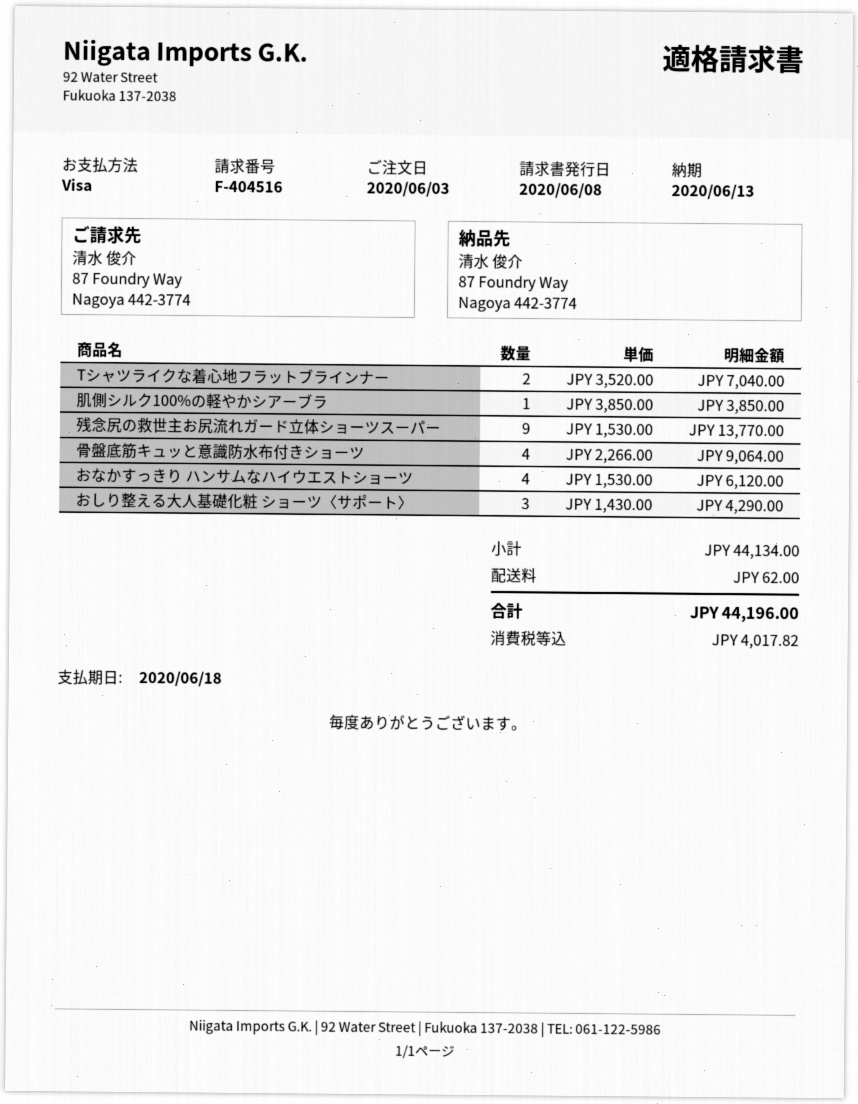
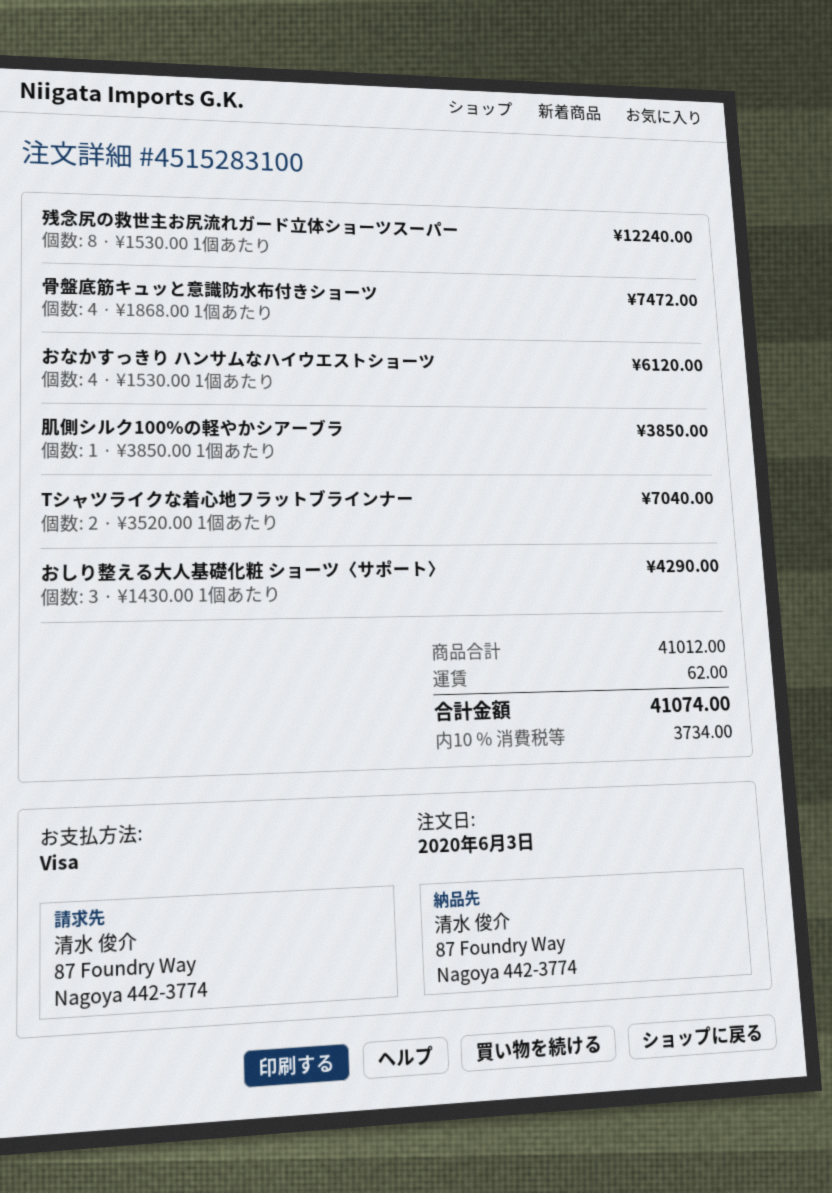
残念尻の救世主お尻流れガード立体ショーツスーパー: 9 x 1530.00 = 13770.00 -> 8 x 1530.00 = 12240.00
骨盤底筋キュッと意識防水布付きショーツ: 4 x 2266.00 = 9064.00 -> 4 x 1868.00 = 7472.00
subtotal: 44134.00 -> 41012.00
tax: 4017.82 -> 3734.00
total: 44196.00 -> 41074.00

